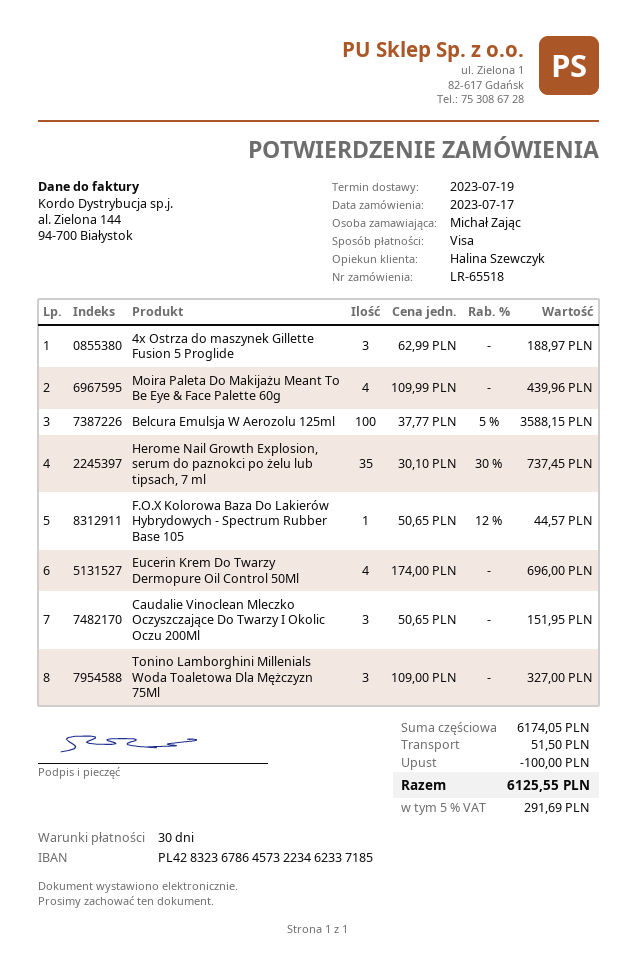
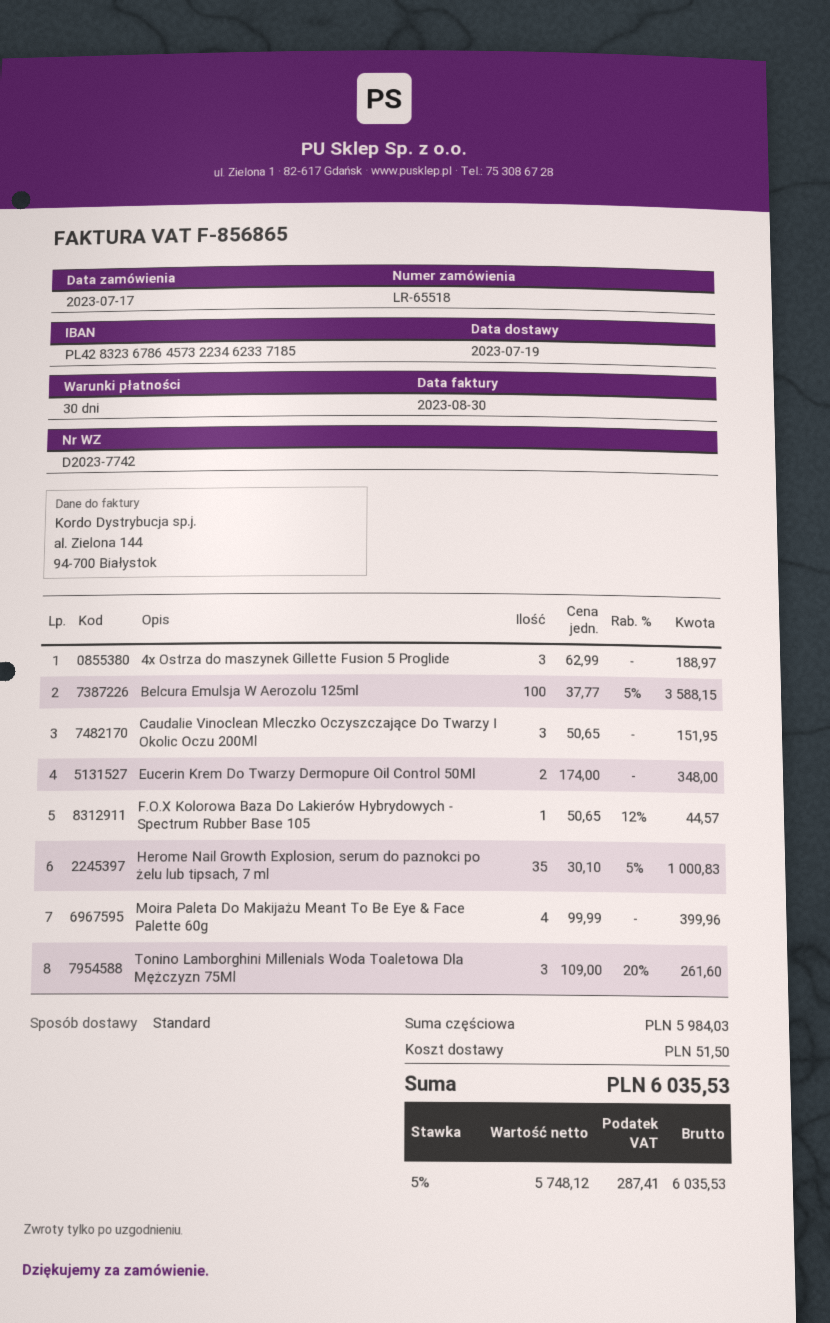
Moira Paleta Do Makijażu Meant To Be Eye & Face Palette 60g: 4 x 109.99 = 439.96 -> 4 x 99.99 = 399.96
Herome Nail Growth Explosion, serum do paznokci po żelu lub tipsach, 7 ml: 35 x 30.10 - 30% = 737.45 -> 35 x 30.10 - 5% = 1000.83
Eucerin Krem Do Twarzy Dermopure Oil Control 50Ml: 4 x 174.00 = 696.00 -> 2 x 174.00 = 348.00
Tonino Lamborghini Millenials Woda Toaletowa Dla Mężczyzn 75Ml: 3 x 109.00 = 327.00 -> 3 x 109.00 - 20% = 261.60
subtotal: 6174.05 -> 5984.03
discount: 100.00 -> none
tax: 5% = 291.69 -> 5% = 287.41
total: 6125.55 -> 6035.53

